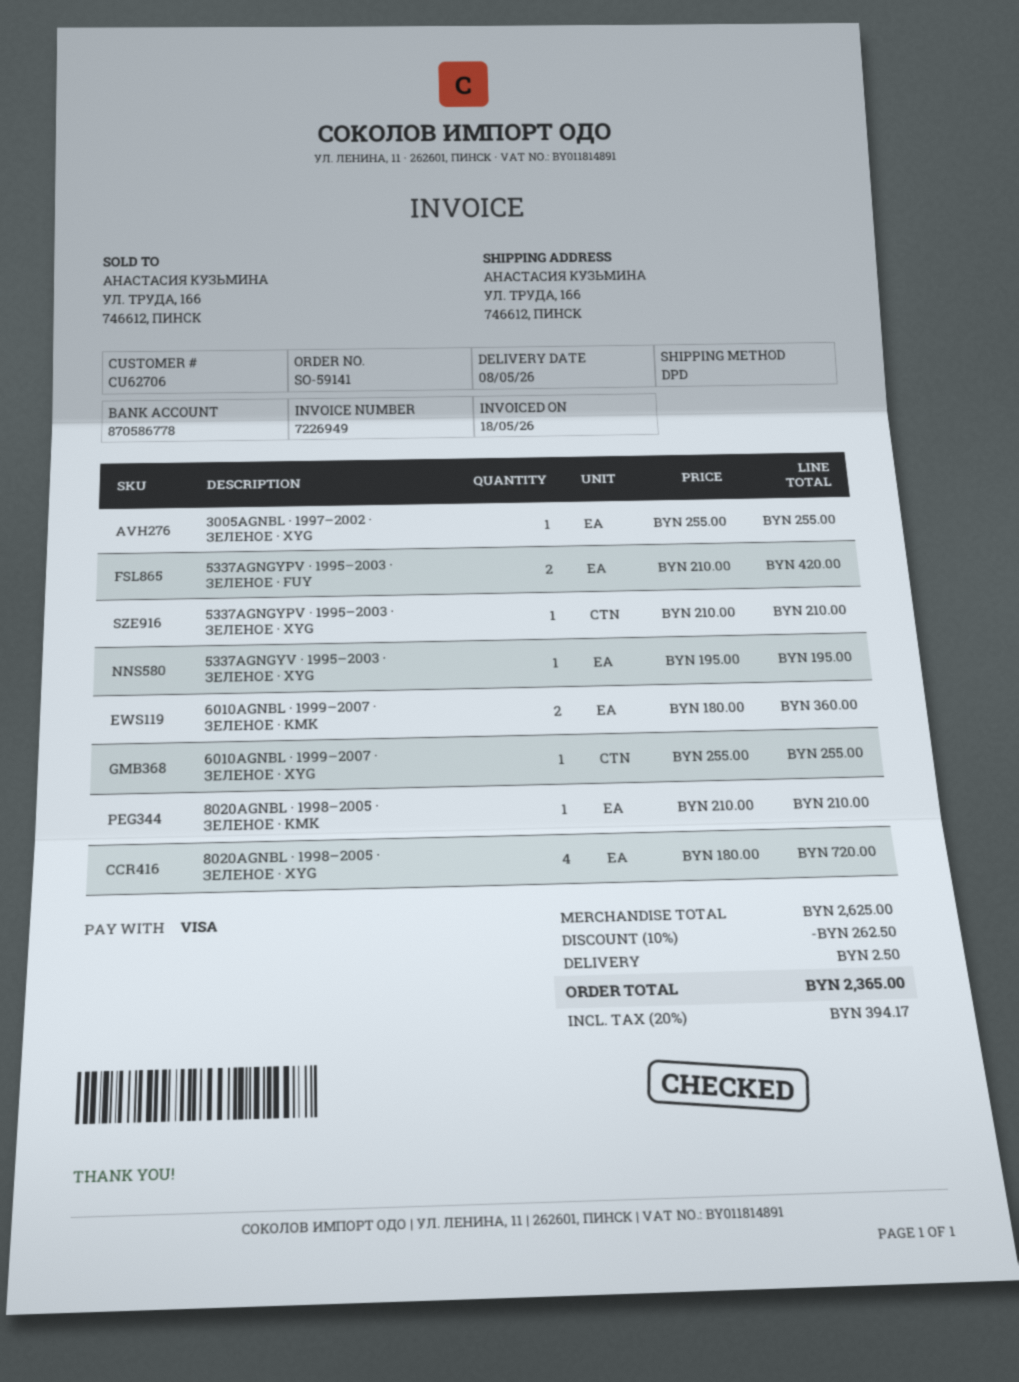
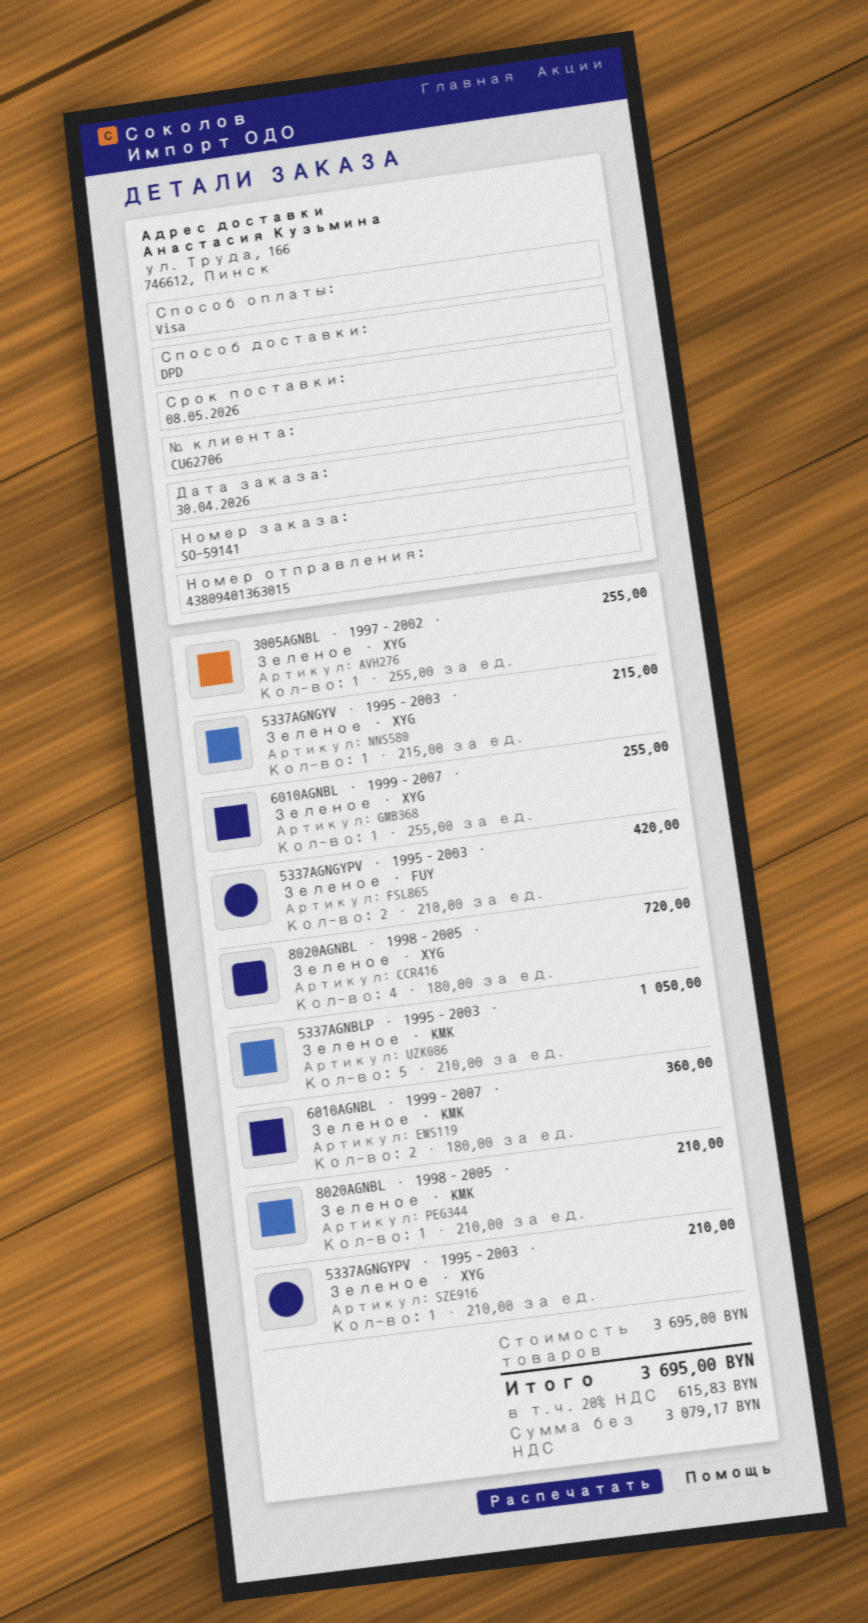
5337AGNGYV · 1995–2003 · ЗЕЛЕНОЕ · XYG: 1 x 195.00 = 195.00 -> 1 x 215.00 = 215.00
5337AGNBLP · 1995–2003 · Зеленое · KMK: none -> 5 x 210.00 = 1050.00
subtotal: 2625.00 -> 3695.00
discount: 10% = 262.50 -> none
shipping: 2.50 -> none
tax: 20% = 394.17 -> 20% = 615.83
total: 2365.00 -> 3695.00

